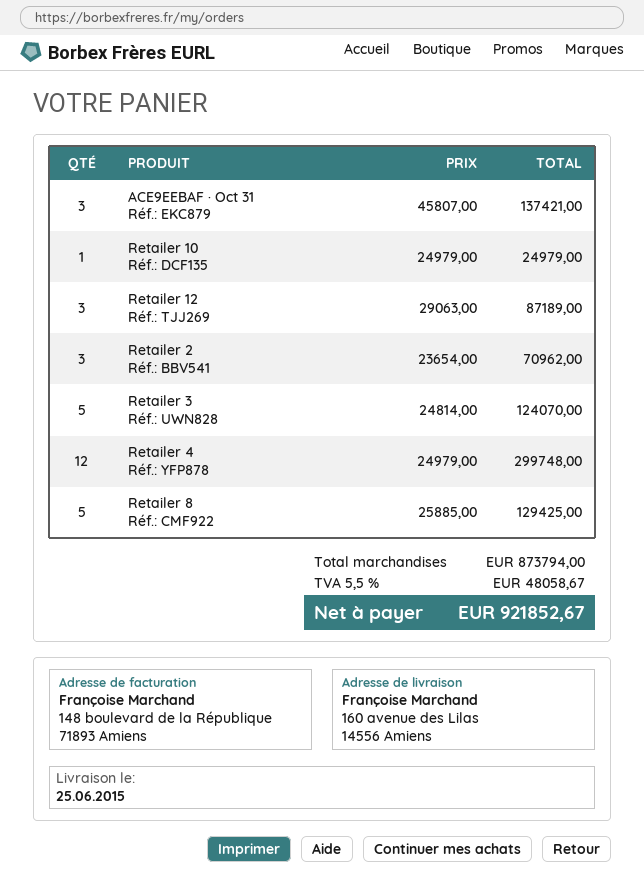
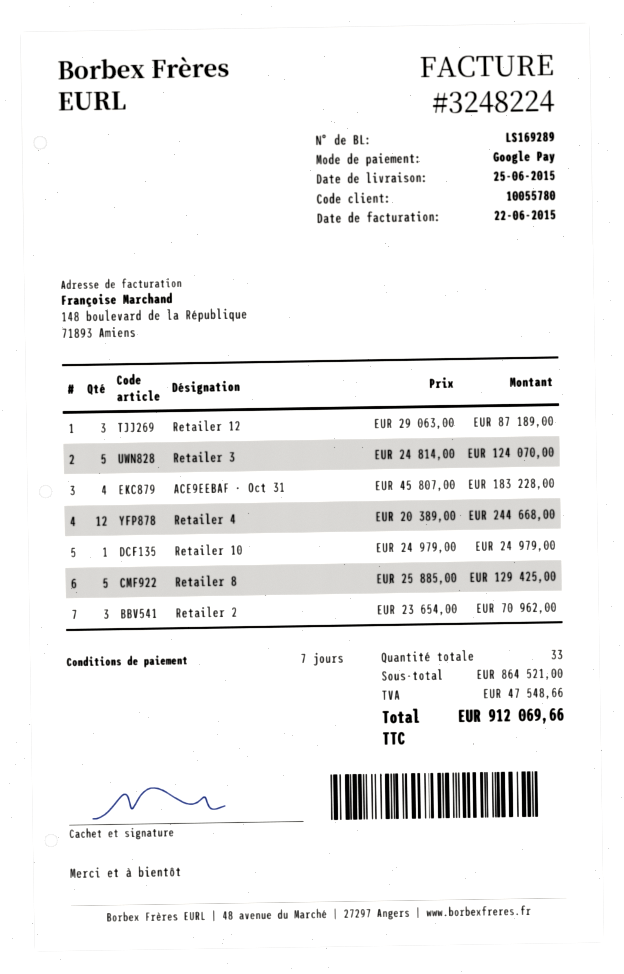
ACE9EEBAF · Oct 31: 3 x 45807.00 = 137421.00 -> 4 x 45807.00 = 183228.00
Retailer 4: 12 x 24979.00 = 299748.00 -> 12 x 20389.00 = 244668.00
subtotal: 873794.00 -> 864521.00
tax: 48058.67 -> 47548.66
total: 921852.67 -> 912069.66

